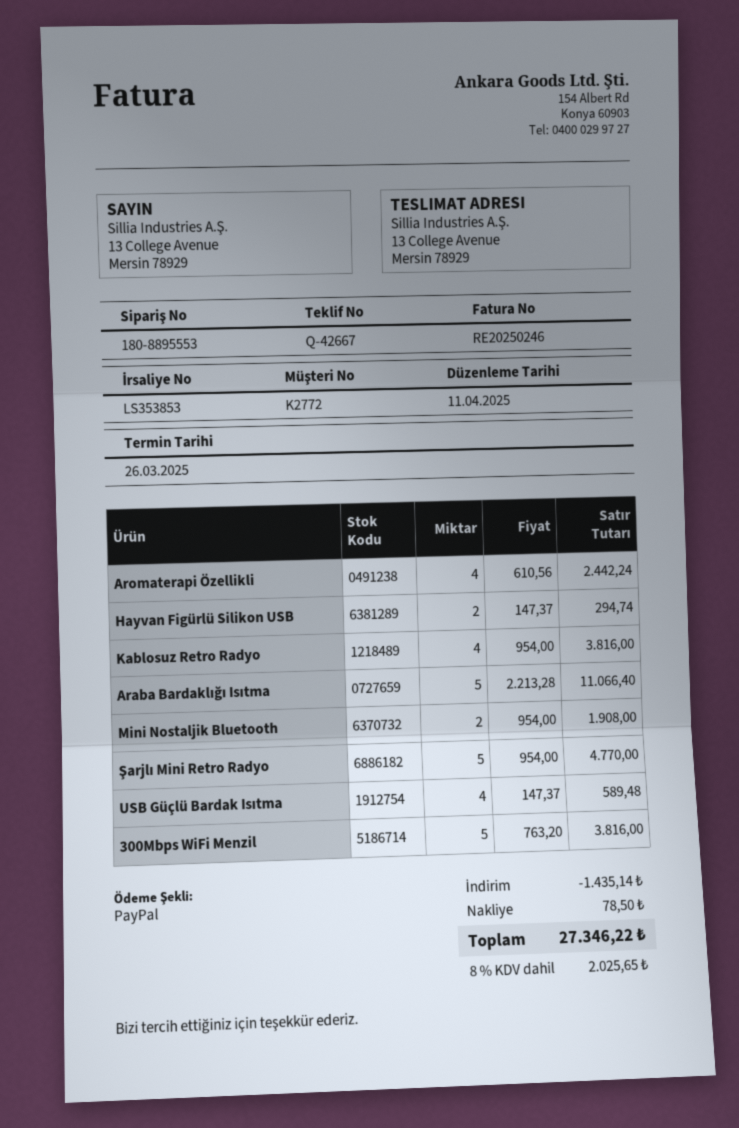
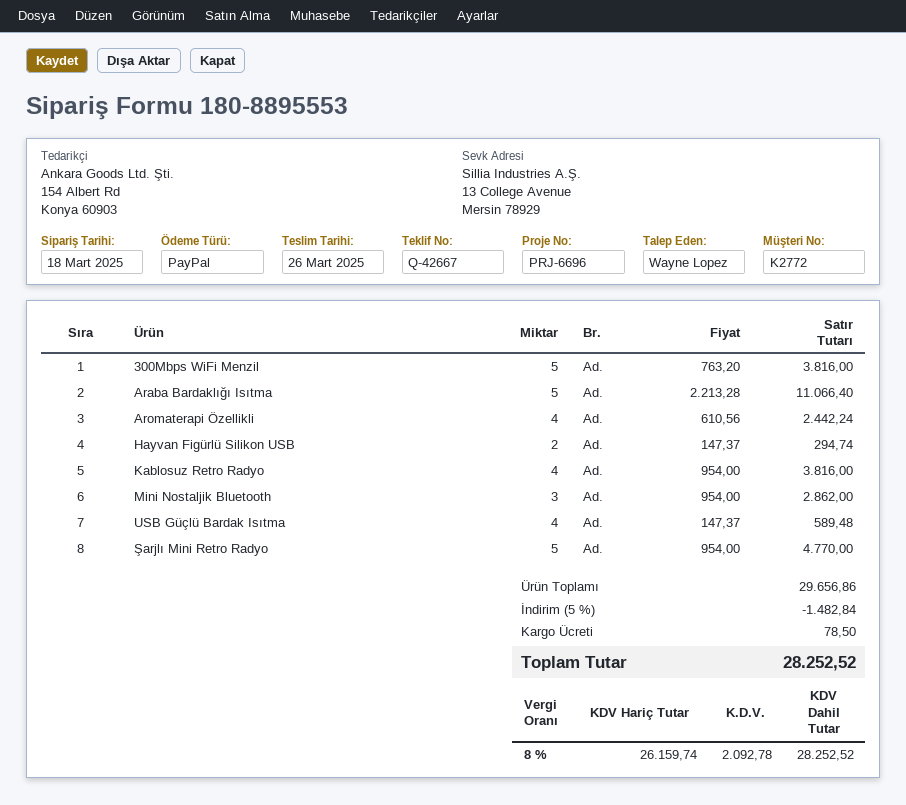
Mini Nostaljik Bluetooth: 2 x 954.00 = 1908.00 -> 3 x 954.00 = 2862.00
discount: 1435.14 -> 1482.84
tax: 8% = 2025.65 -> 8% = 2092.78
total: 27346.22 -> 28252.52

